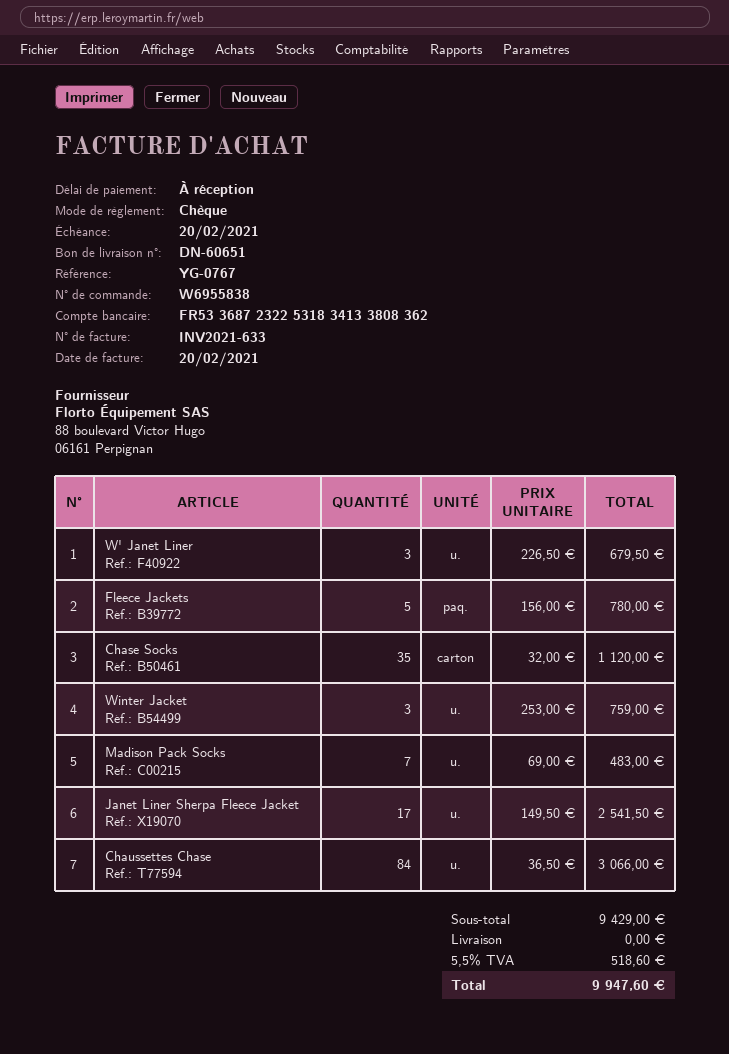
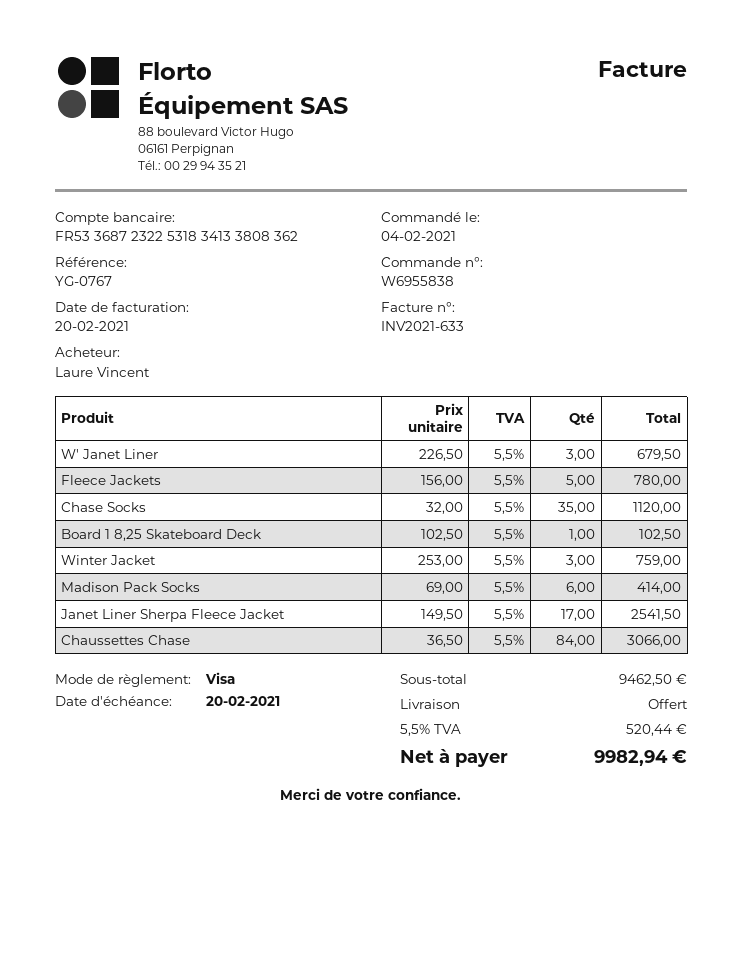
payment method: cheque -> Visa
Madison Pack Socks: 7 x 69.00 = 483.00 -> 6 x 69.00 = 414.00
Board 1 8,25 Skateboard Deck: none -> 1 x 102.50 = 102.50
subtotal: 9429.00 -> 9462.50
tax: 5.5% = 518.60 -> 5.5% = 520.44
total: 9947.60 -> 9982.94

